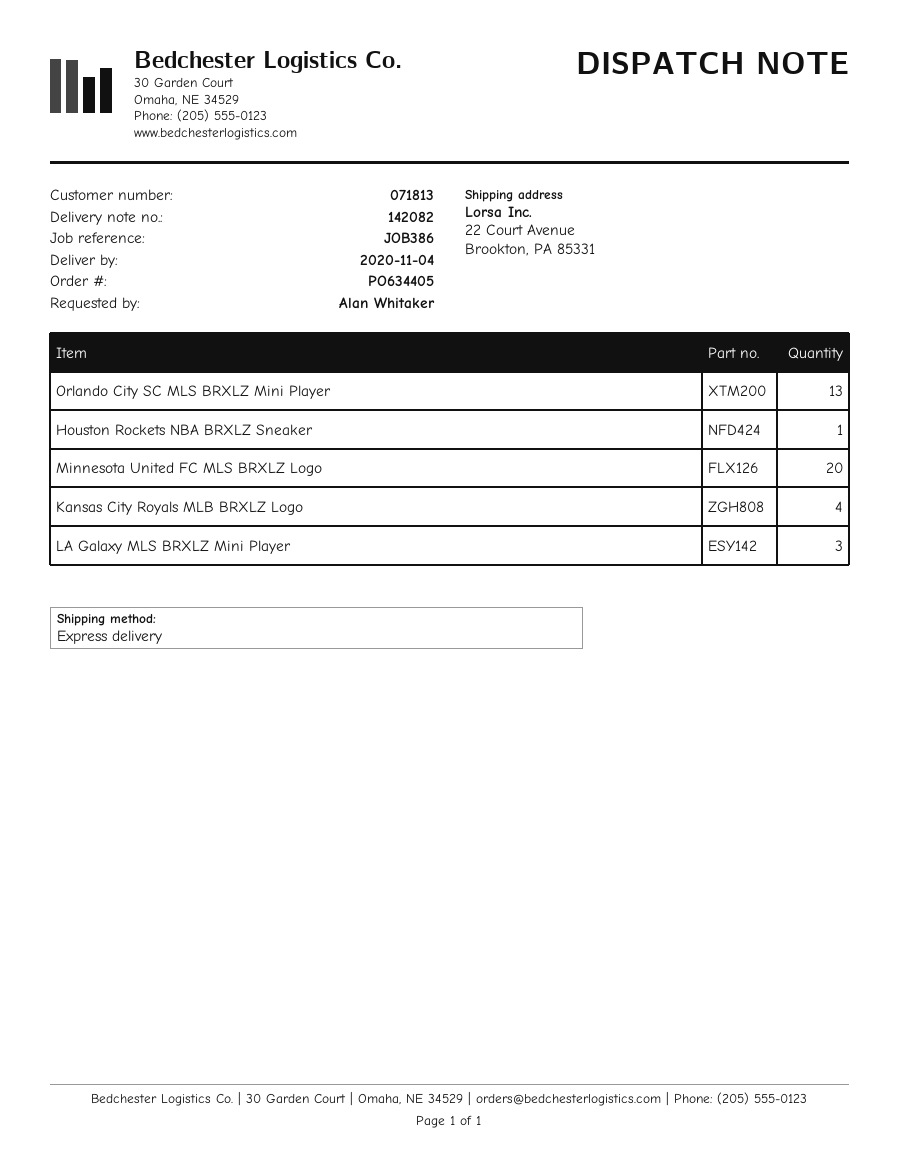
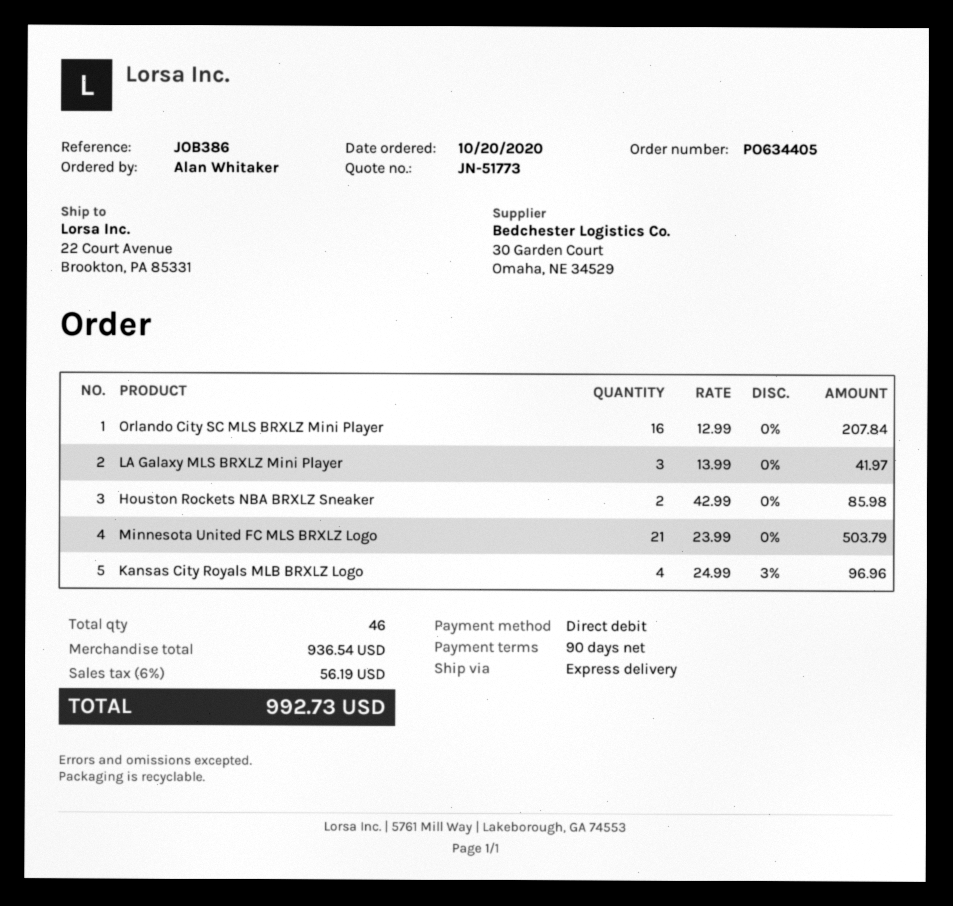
Orlando City SC MLS BRXLZ Mini Player: 13 -> 16
Houston Rockets NBA BRXLZ Sneaker: 1 -> 2
Minnesota United FC MLS BRXLZ Logo: 20 -> 21

